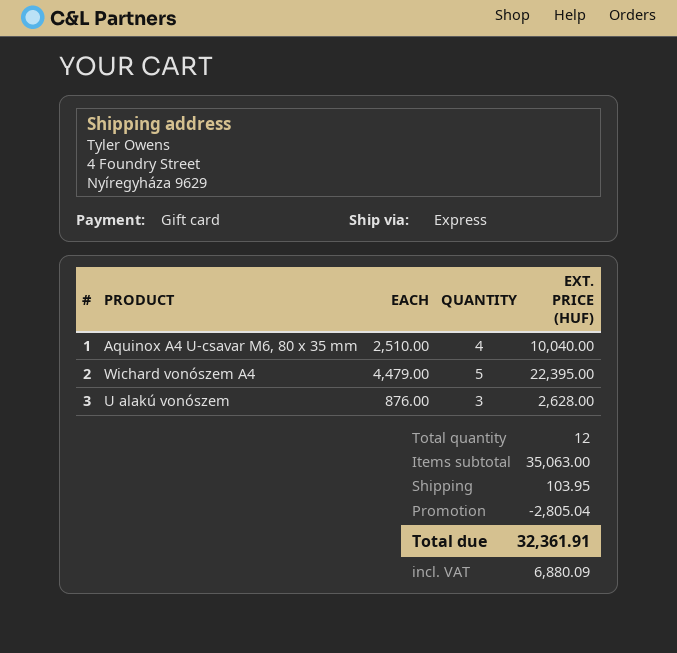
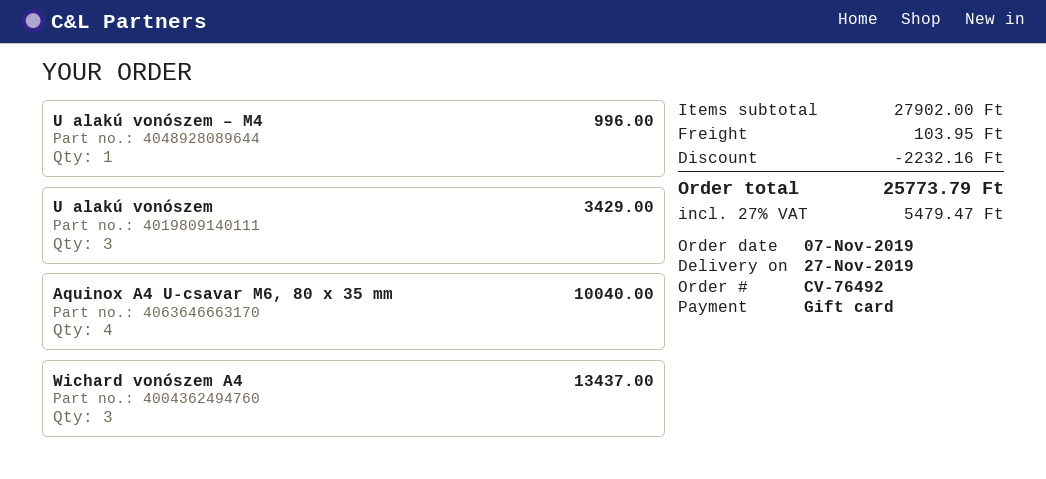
Wichard vonószem A4: 5 for 22395.00 -> 3 for 13437.00
U alakú vonószem: 3 for 2628.00 -> 3 for 3429.00
U alakú vonószem – M4: none -> 1 for 996.00
subtotal: 35063.00 -> 27902.00
discount: 2805.04 -> 2232.16
tax: 6880.09 -> 5479.47
total: 32361.91 -> 25773.79

